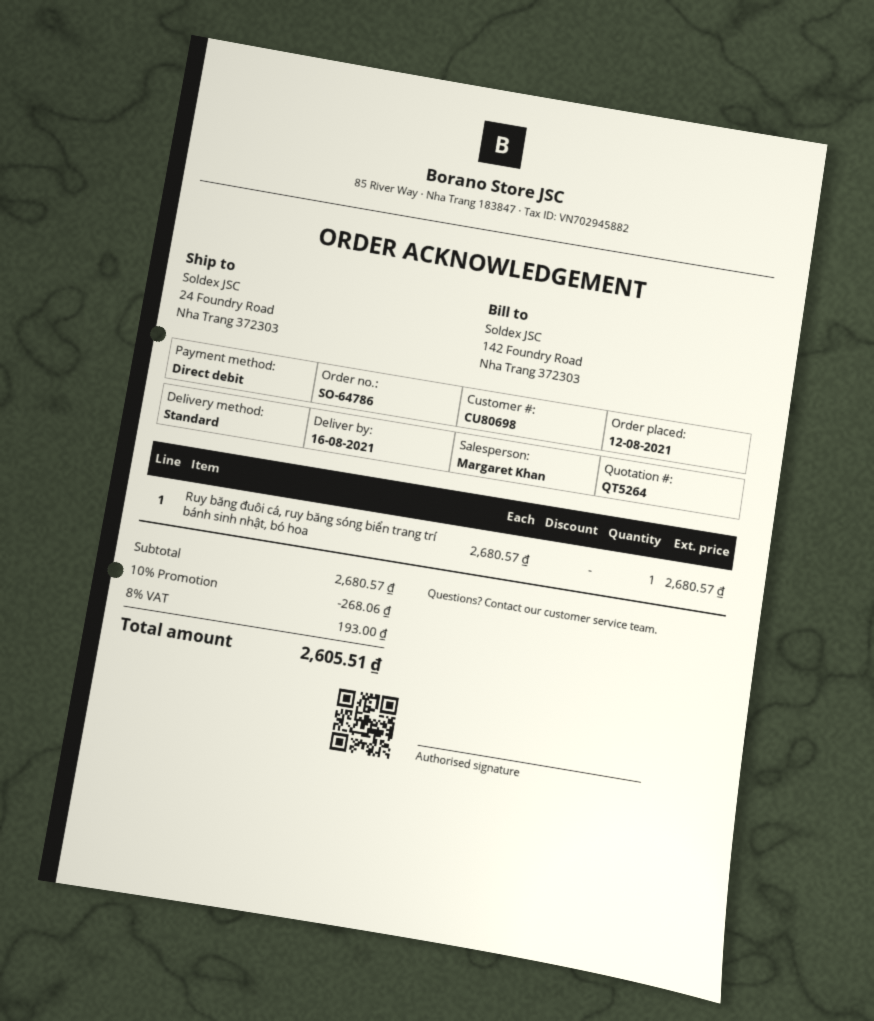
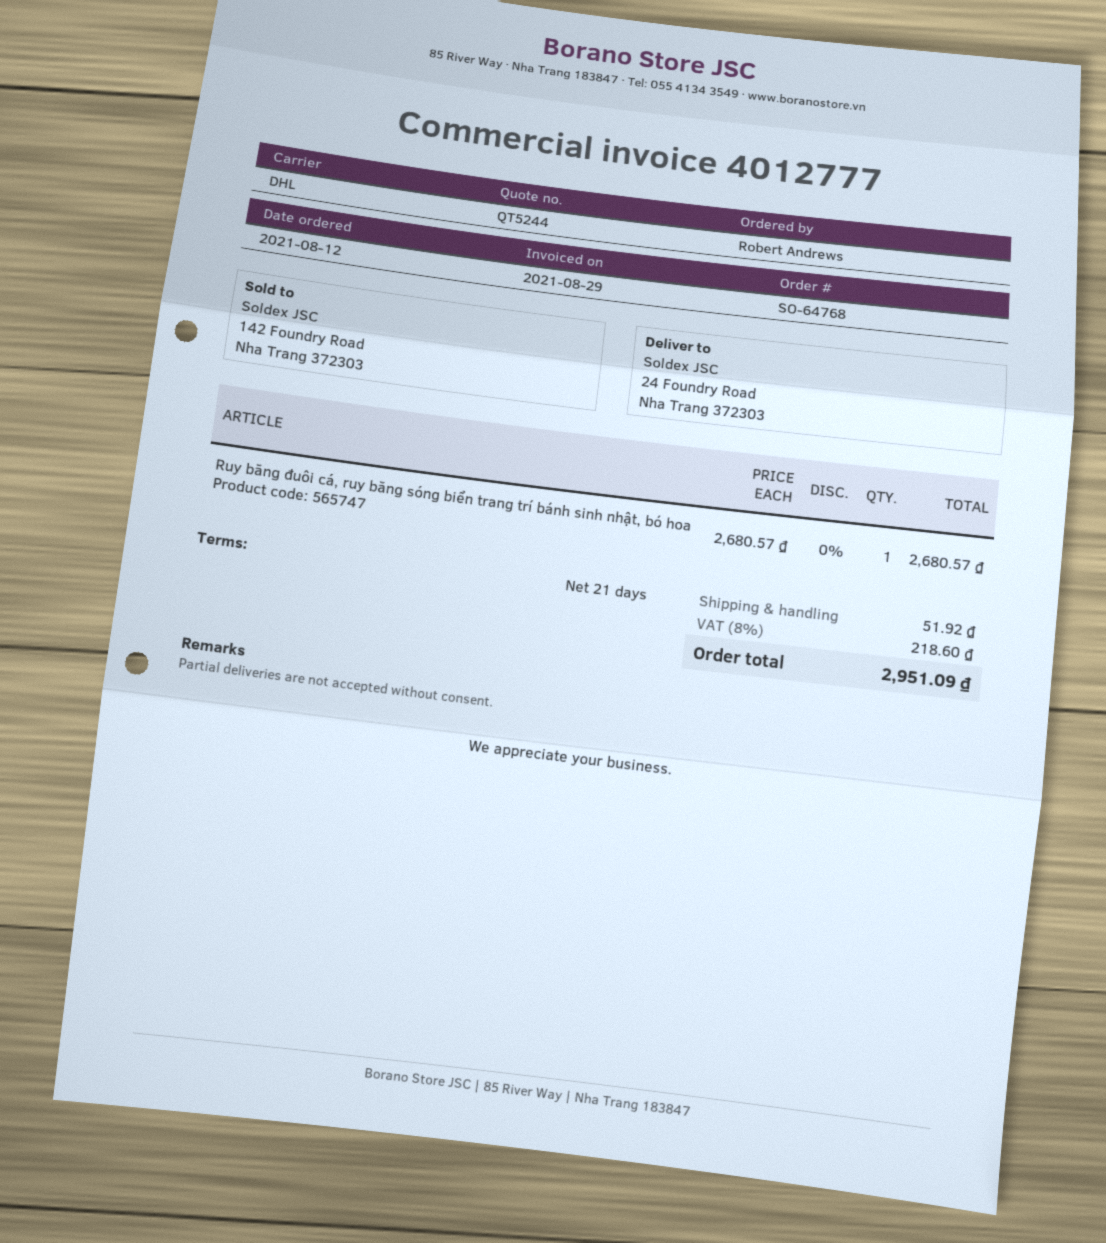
quote number: QT5264 -> QT5244
order number: SO-64786 -> SO-64768
shipping method: standard -> DHL
discount: 10% = 268.06 -> none
shipping: none -> 51.92
tax: 8% = 193.00 -> 8% = 218.60
total: 2605.51 -> 2951.09

